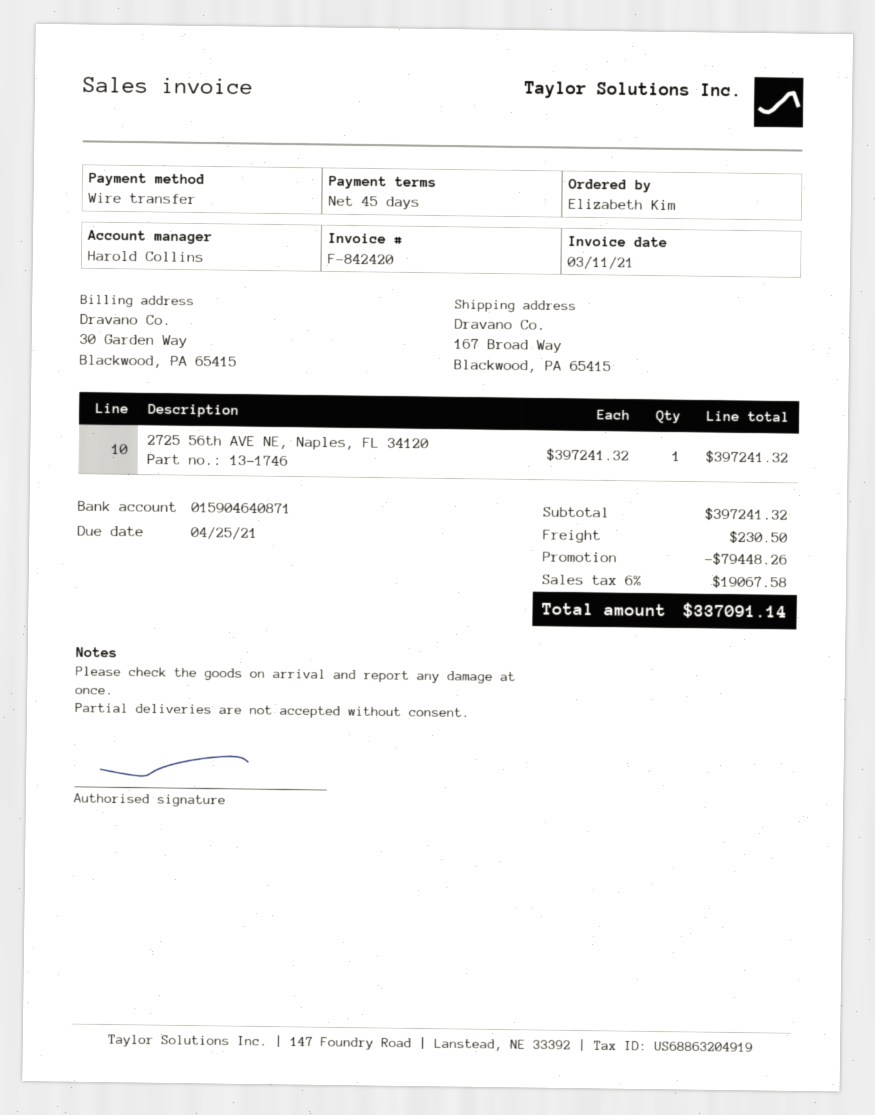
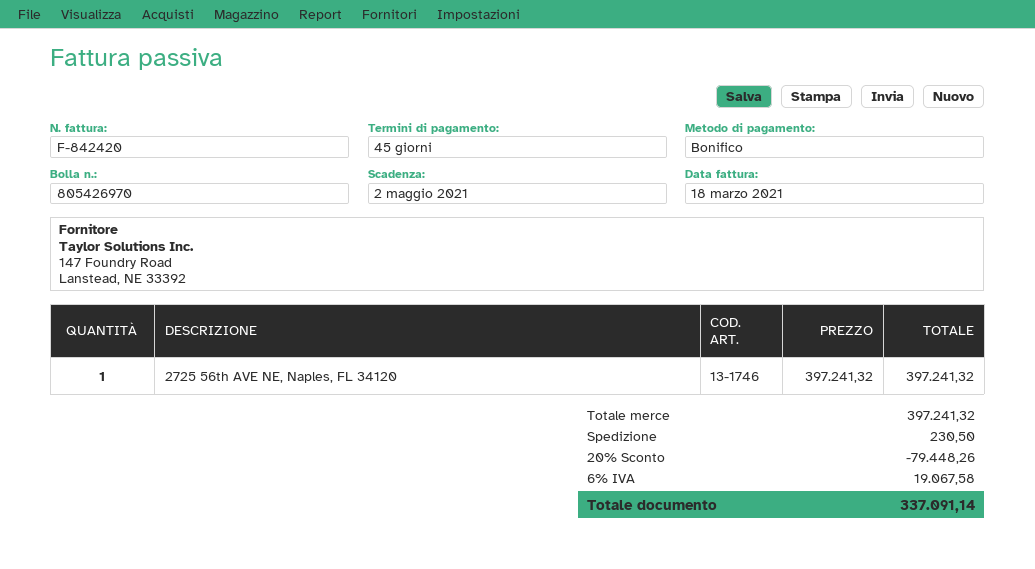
invoice date: 2021-03-11 -> 2021-03-18
due date: 2021-04-25 -> 2021-05-02

